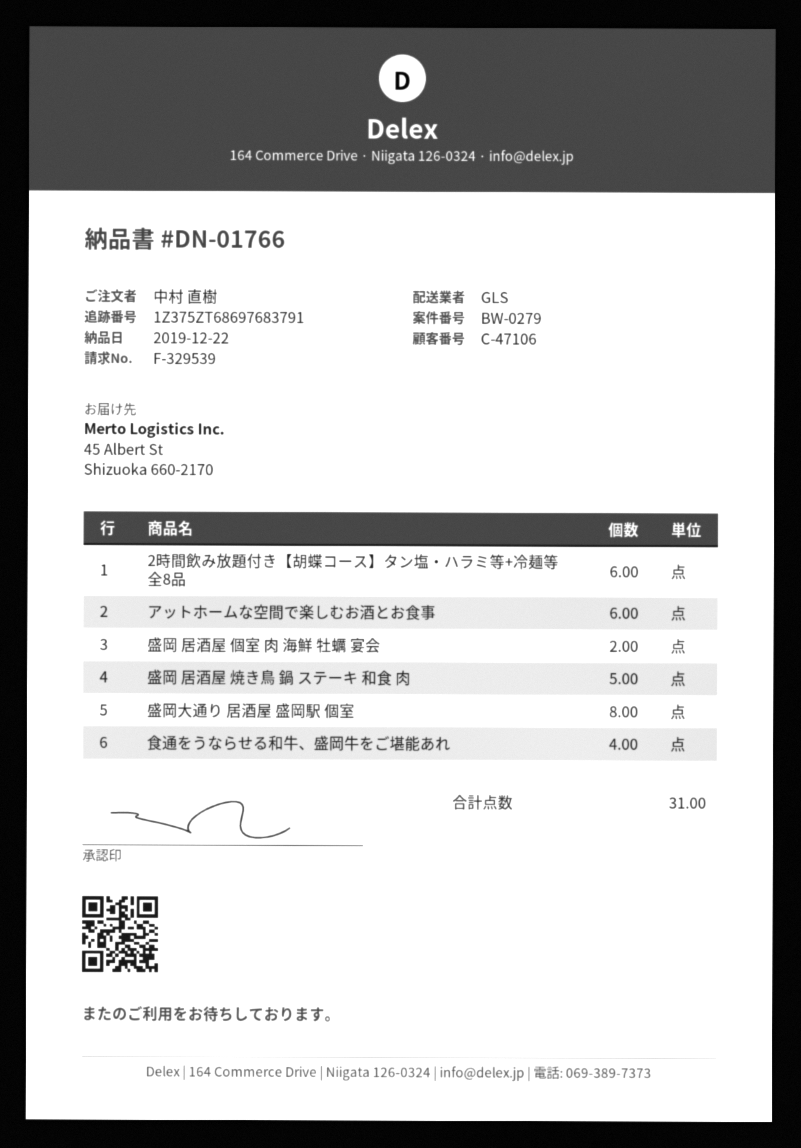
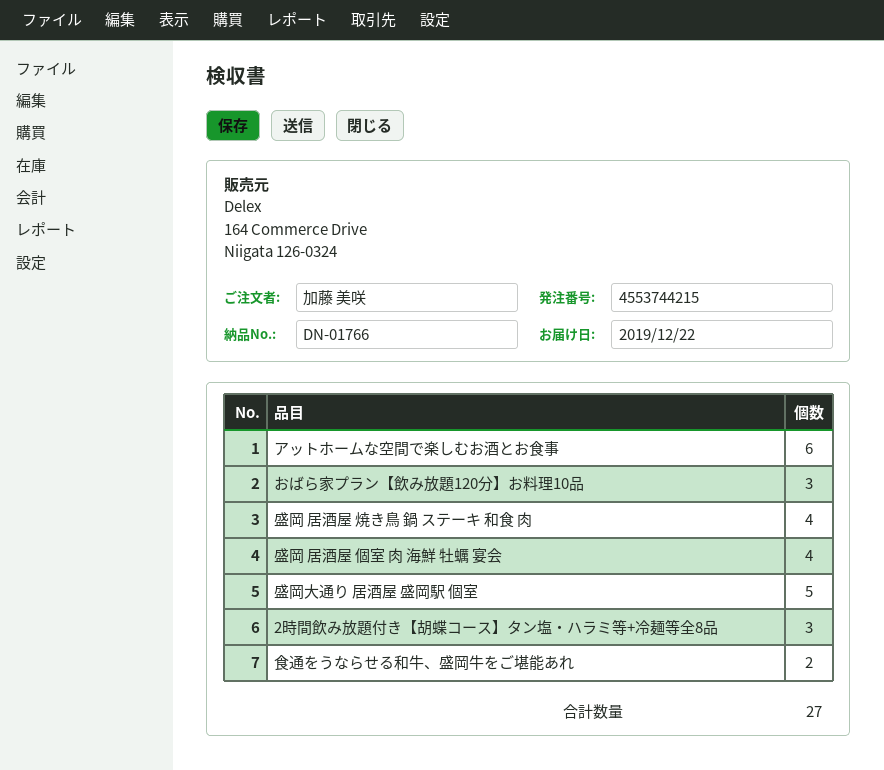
ordered by: 中村 直樹 -> 加藤 美咲
2時間飲み放題付き【胡蝶コース】タン塩・ハラミ等+冷麺等全8品: 6 -> 3
盛岡 居酒屋 個室 肉 海鮮 牡蠣 宴会: 2 -> 4
盛岡 居酒屋 焼き鳥 鍋 ステーキ 和食 肉: 5 -> 4
盛岡大通り 居酒屋 盛岡駅 個室: 8 -> 5
食通をうならせる和牛、盛岡牛をご堪能あれ: 4 -> 2
おばら家プラン【飲み放題120分】お料理10品: none -> 3
total quantity: 31 -> 27

